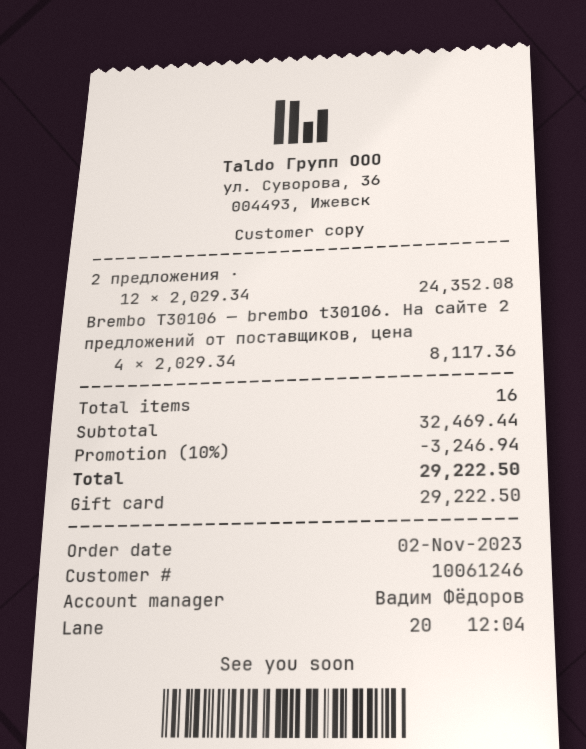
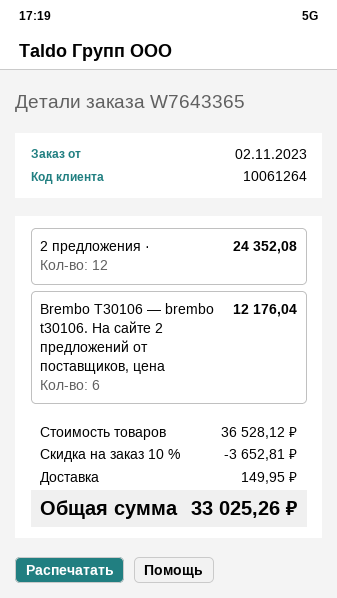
customer number: 10061246 -> 10061264
Brembo T30106 — brembo t30106. На сайте 2 предложений от поставщиков, цена: 4 for 8117.36 -> 6 for 12176.04
subtotal: 32469.44 -> 36528.12
discount: 10% = 3246.94 -> 10% = 3652.81
shipping: none -> 149.95
total: 29222.50 -> 33025.26

